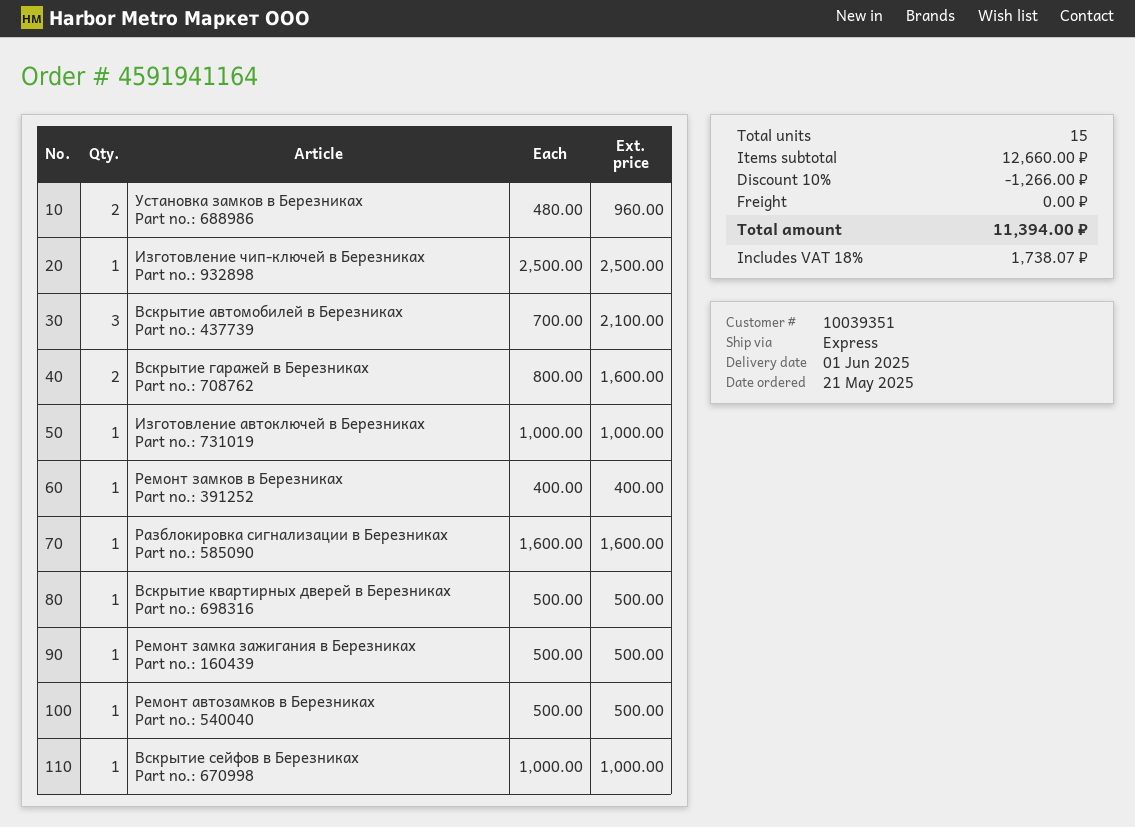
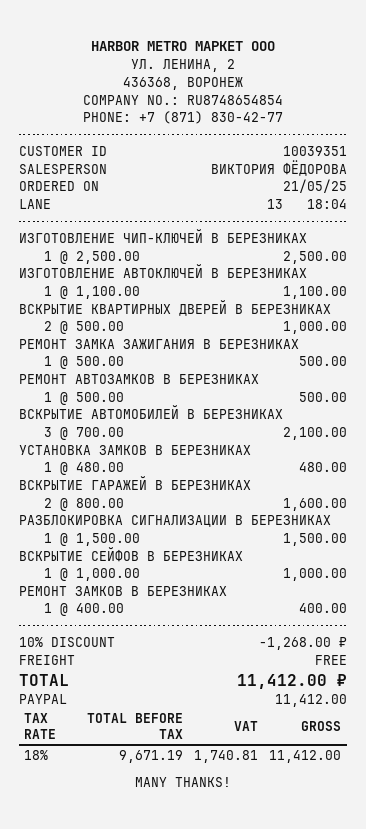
Установка замков в Березниках: 2 x 480.00 = 960.00 -> 1 x 480.00 = 480.00
Изготовление автоключей в Березниках: 1 x 1000.00 = 1000.00 -> 1 x 1100.00 = 1100.00
Разблокировка сигнализации в Березниках: 1 x 1600.00 = 1600.00 -> 1 x 1500.00 = 1500.00
Вскрытие квартирных дверей в Березниках: 1 x 500.00 = 500.00 -> 2 x 500.00 = 1000.00
discount: 10% = 1266.00 -> 10% = 1268.00
tax: 18% = 1738.07 -> 18% = 1740.81
total: 11394.00 -> 11412.00

